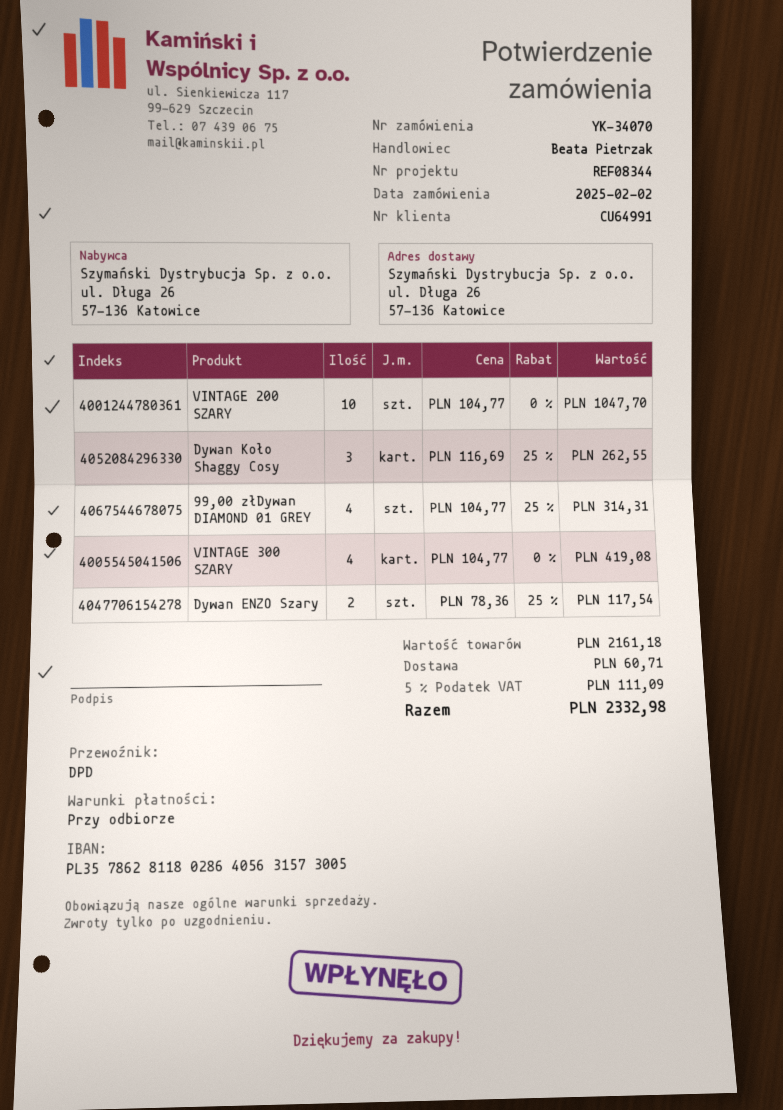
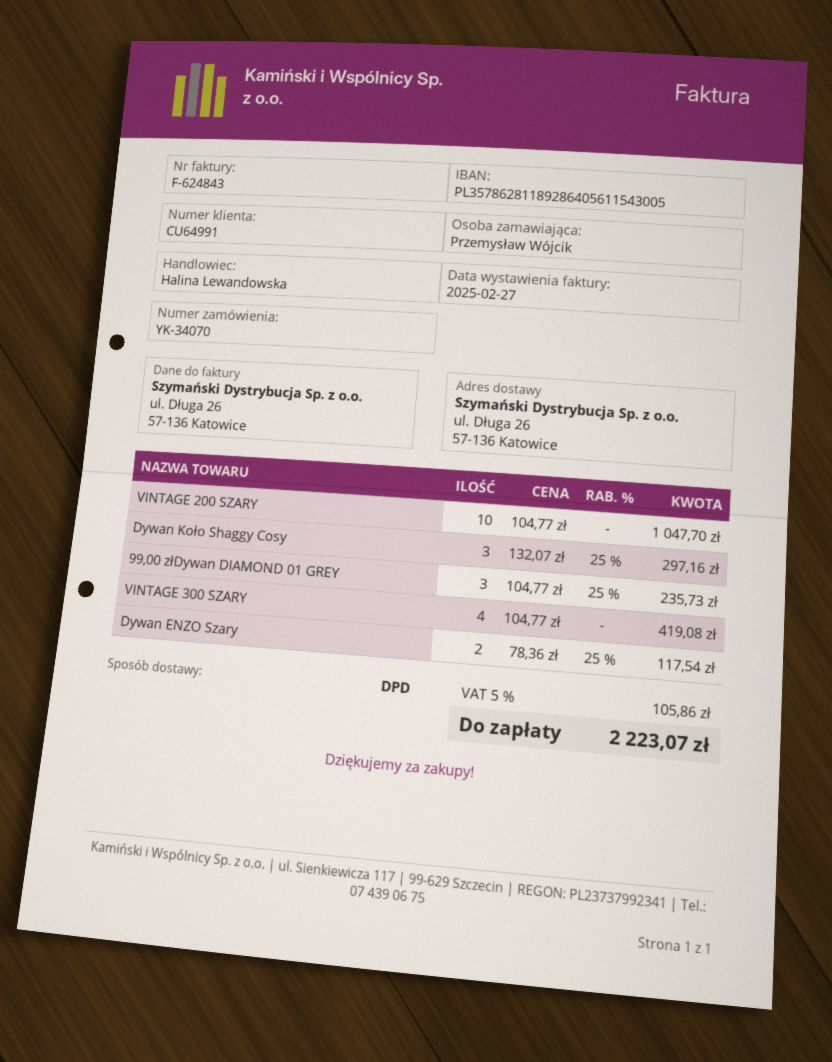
sales rep: Beata Pietrzak -> Halina Lewandowska
bank account: PL35786281180286405631573005 -> PL35786281189286405611543005
Dywan Koło Shaggy Cosy: 3 x 116.69 - 25% = 262.55 -> 3 x 132.07 - 25% = 297.16
99,00 złDywan DIAMOND 01 GREY: 4 x 104.77 - 25% = 314.31 -> 3 x 104.77 - 25% = 235.73
shipping: 60.71 -> none
tax: 5% = 111.09 -> 5% = 105.86
total: 2332.98 -> 2223.07

